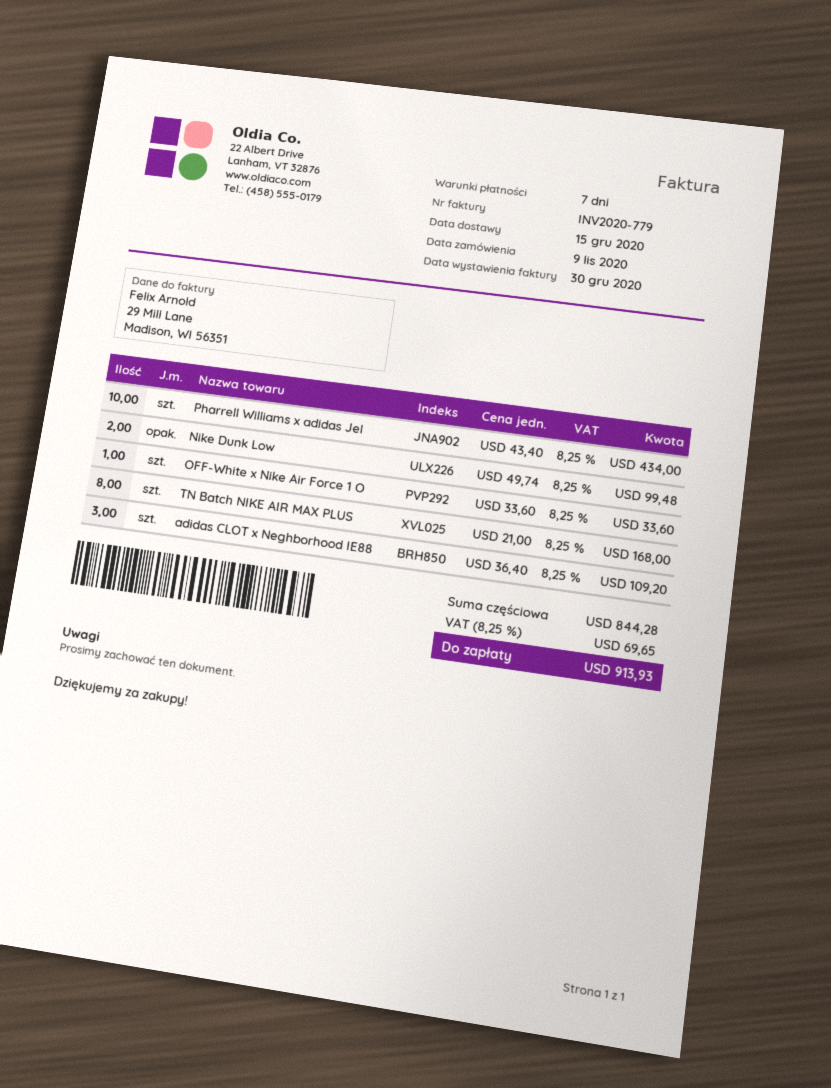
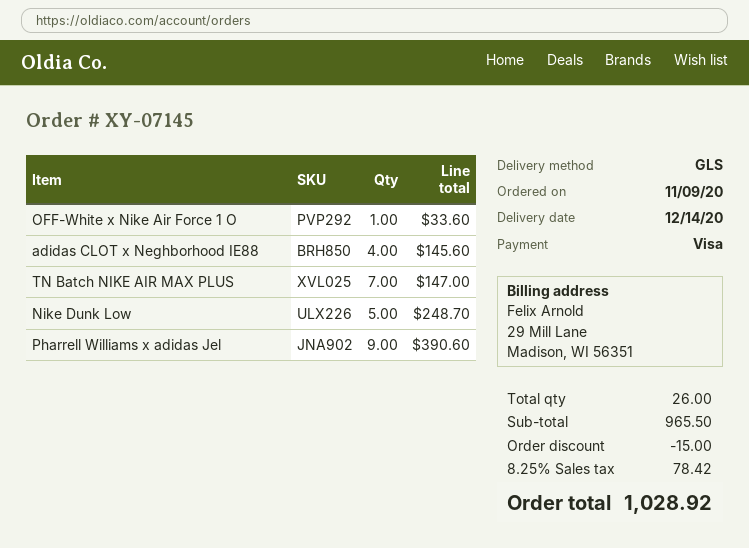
delivery date: 2020-12-15 -> 2020-12-14
Pharrell Williams x adidas Jel: 10 for 434.00 -> 9 for 390.60
Nike Dunk Low: 2 for 99.48 -> 5 for 248.70
TN Batch NIKE AIR MAX PLUS: 8 for 168.00 -> 7 for 147.00
adidas CLOT x Neghborhood IE88: 3 for 109.20 -> 4 for 145.60
subtotal: 844.28 -> 965.50
discount: none -> 15.00
tax: 8.25% = 69.65 -> 8.25% = 78.42
total: 913.93 -> 1028.92

